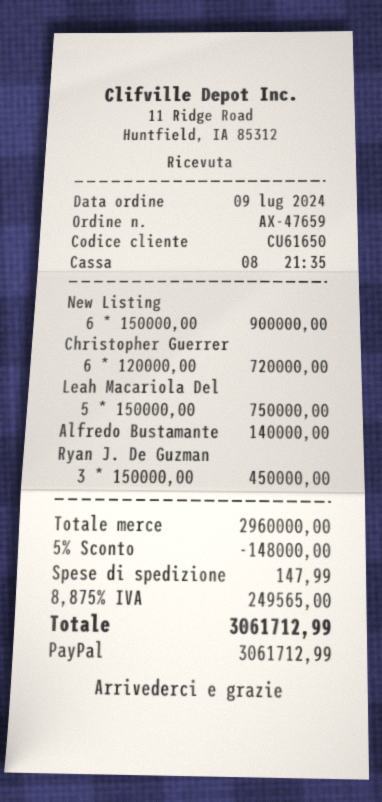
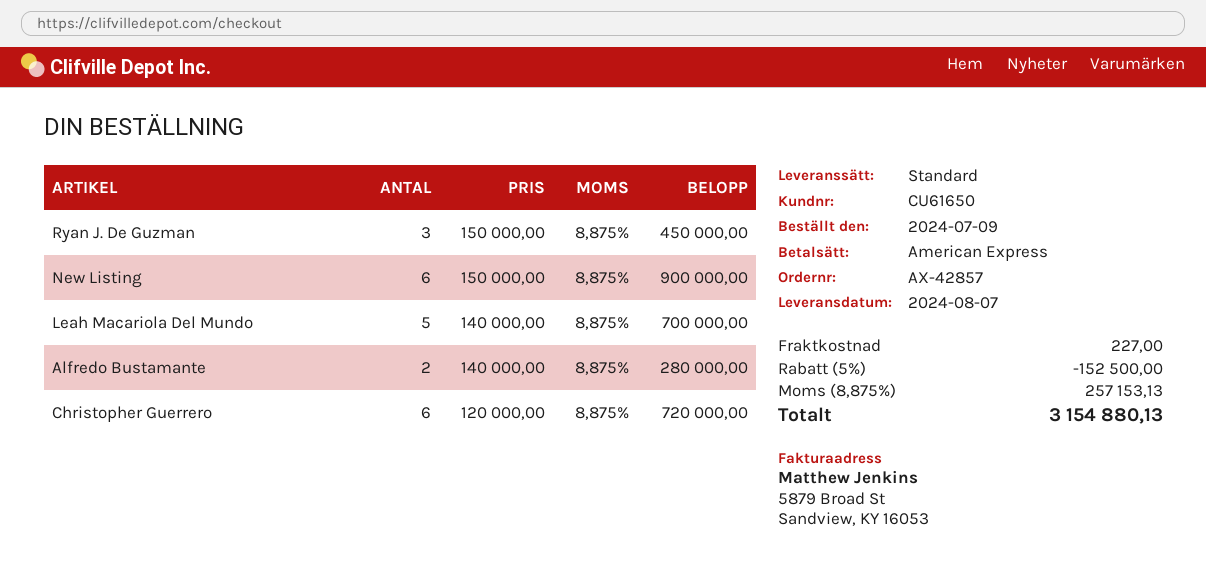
order number: AX-47659 -> AX-42857
payment method: PayPal -> American Express
Leah Macariola Del: 5 x 150000.00 = 750000.00 -> 5 x 140000.00 = 700000.00
Alfredo Bustamante: 1 x 140000.00 = 140000.00 -> 2 x 140000.00 = 280000.00
discount: 5% = 148000.00 -> 5% = 152500.00
shipping: 147.99 -> 227.00
tax: 8.875% = 249565.00 -> 8.875% = 257153.13
total: 3061712.99 -> 3154880.13

